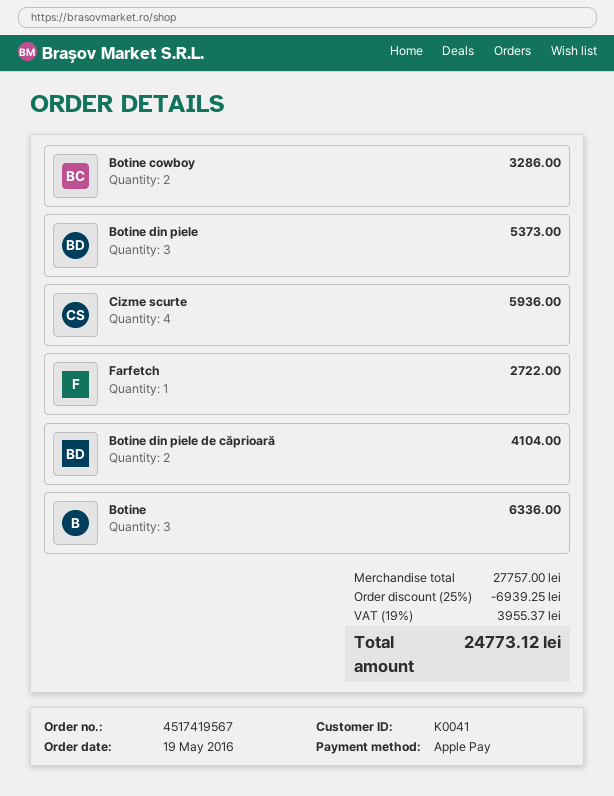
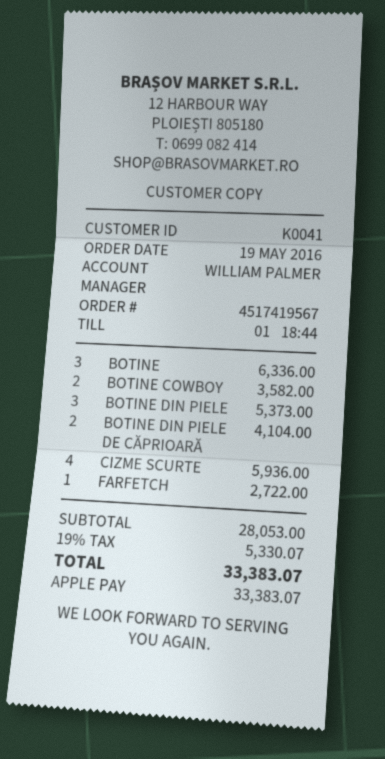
Botine cowboy: 2 for 3286.00 -> 2 for 3582.00
subtotal: 27757.00 -> 28053.00
discount: 25% = 6939.25 -> none
tax: 19% = 3955.37 -> 19% = 5330.07
total: 24773.12 -> 33383.07

